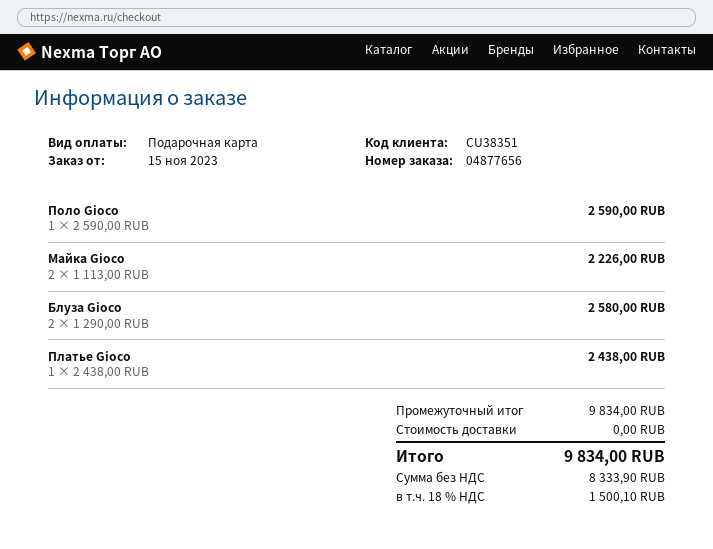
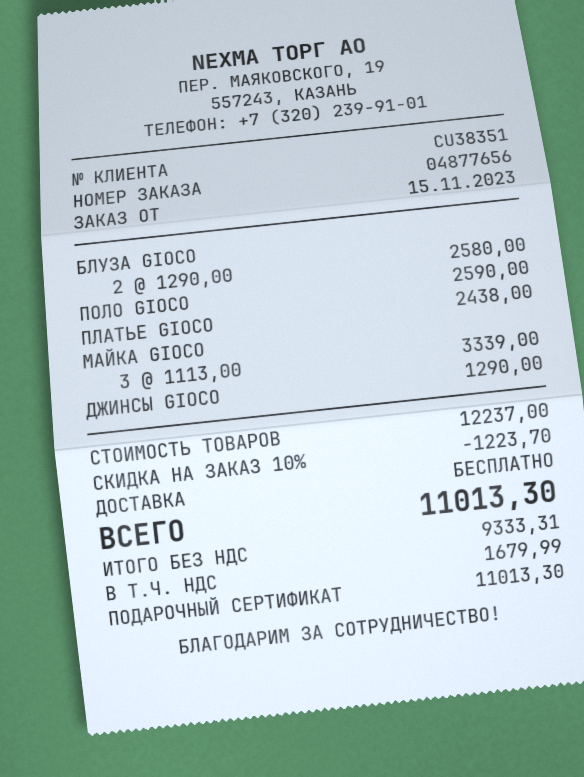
Майка Gioco: 2 x 1113.00 = 2226.00 -> 3 x 1113.00 = 3339.00
ДЖИНСЫ GIOCO: none -> 1 x 1290.00 = 1290.00
subtotal: 9834.00 -> 12237.00
discount: none -> 10% = 1223.70
net: 8333.90 -> 9333.31
tax: 1500.10 -> 1679.99
total: 9834.00 -> 11013.30

